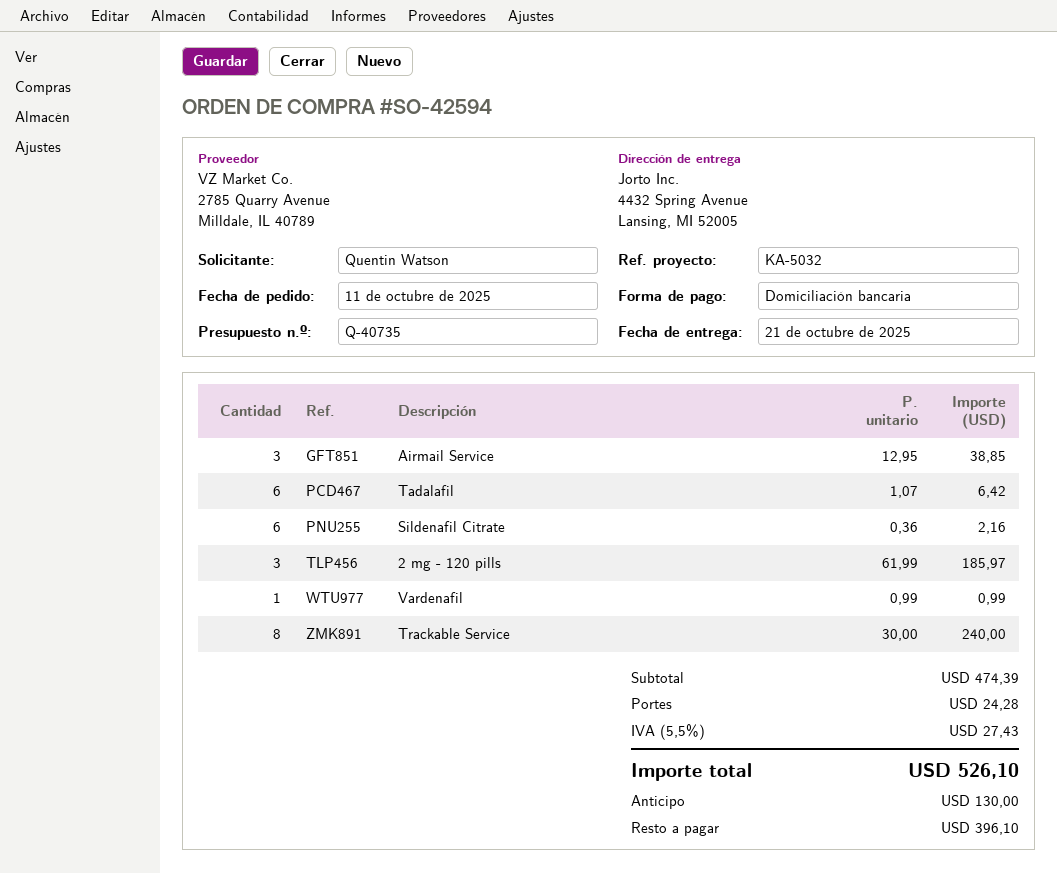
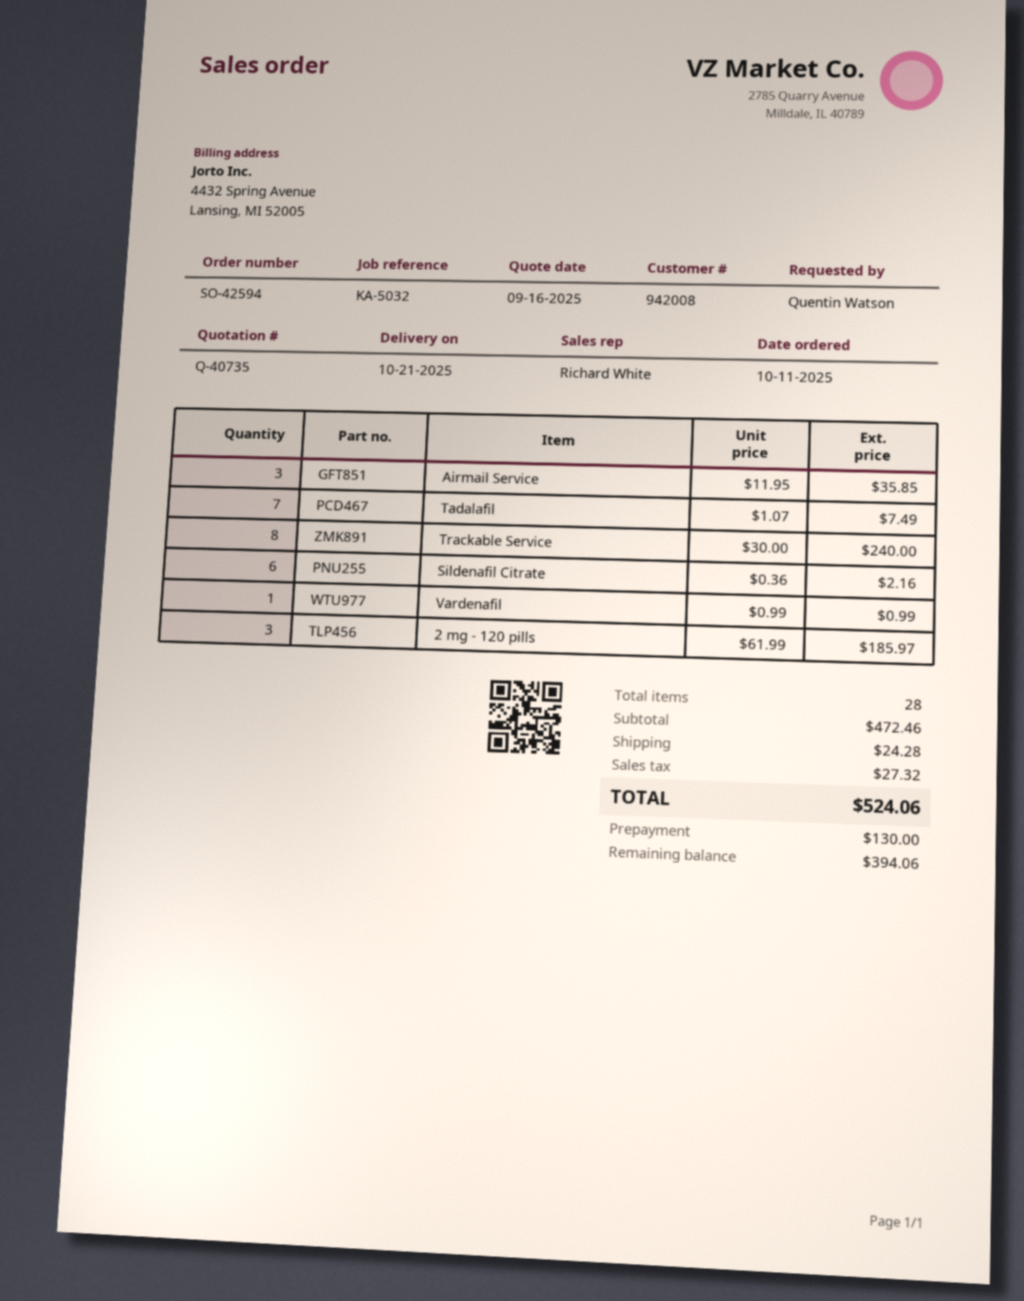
Airmail Service: 3 x 12.95 = 38.85 -> 3 x 11.95 = 35.85
Tadalafil: 6 x 1.07 = 6.42 -> 7 x 1.07 = 7.49
subtotal: 474.39 -> 472.46
tax: 27.43 -> 27.32
total: 526.10 -> 524.06
balance: 396.10 -> 394.06

